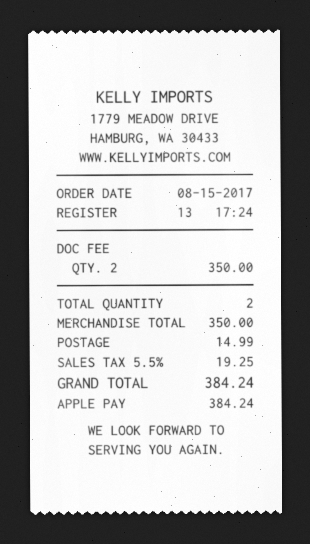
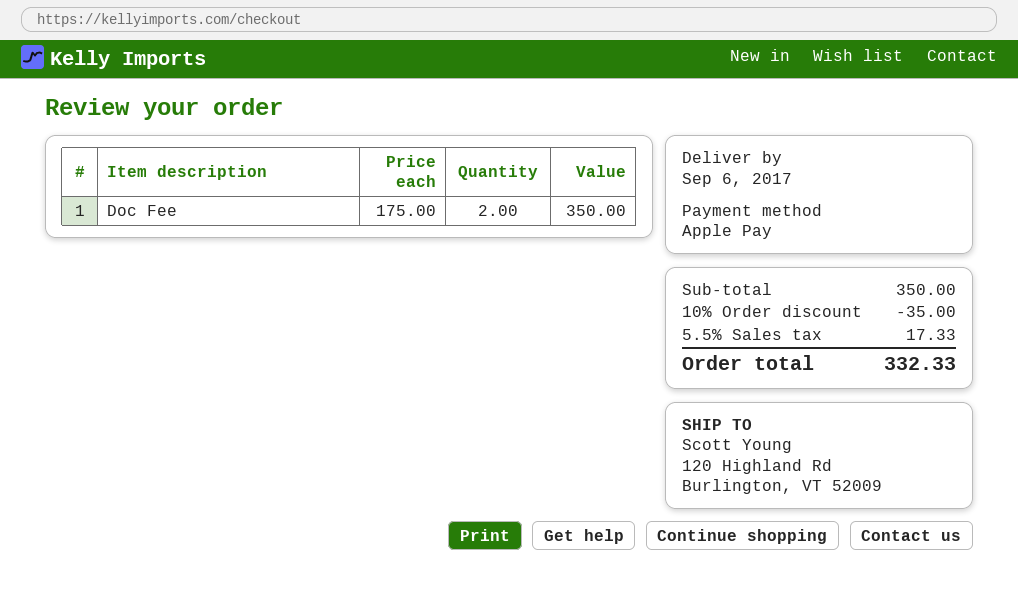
discount: none -> 10% = 35.00
shipping: 14.99 -> none
tax: 5.5% = 19.25 -> 5.5% = 17.33
total: 384.24 -> 332.33

